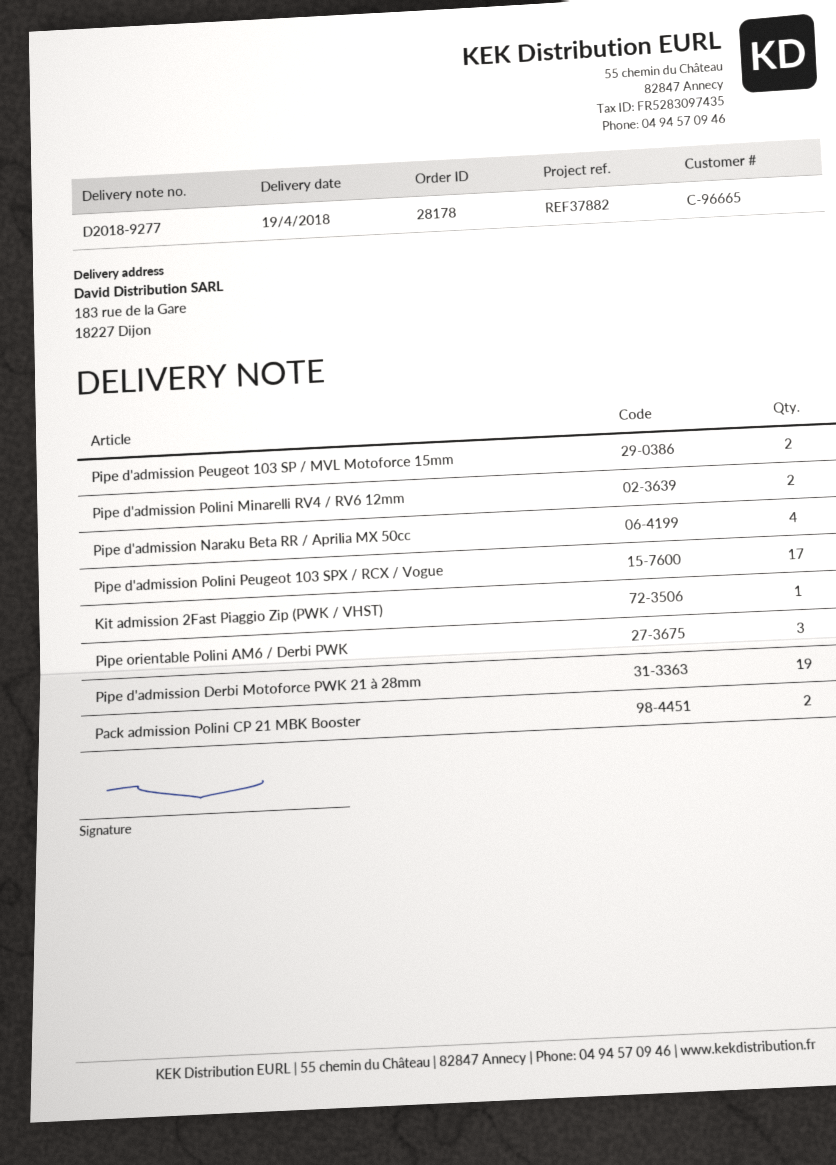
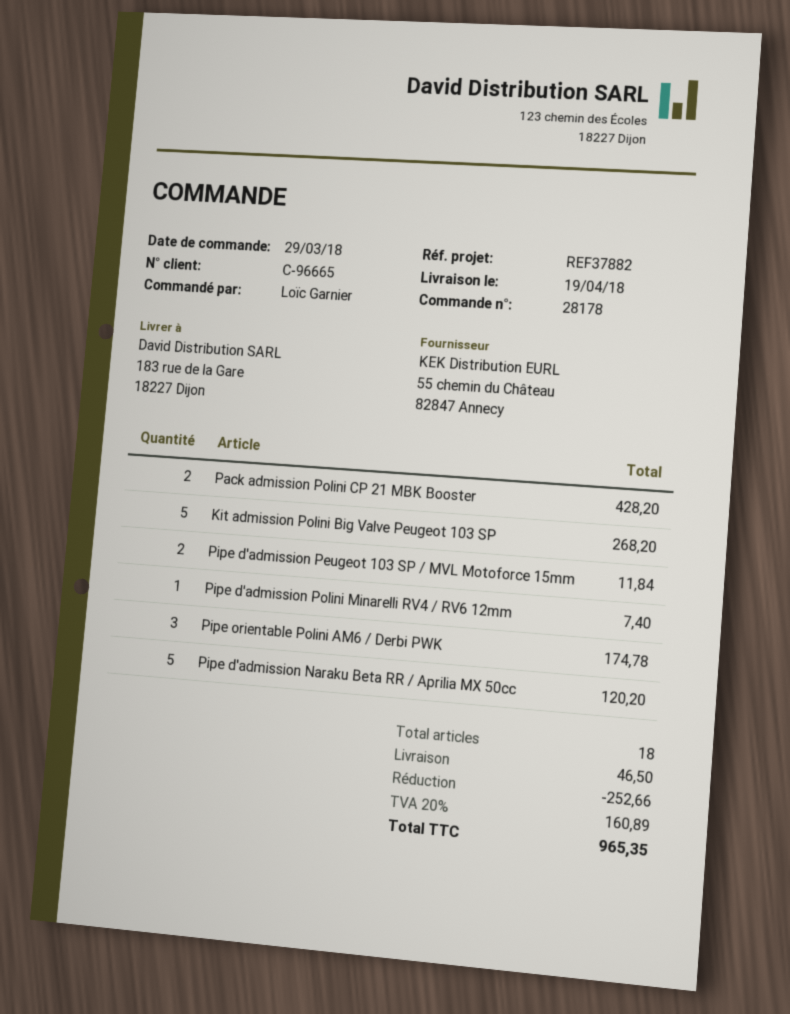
Pipe d'admission Polini Minarelli RV4 / RV6 12mm: 2 -> 1
Pipe d'admission Naraku Beta RR / Aprilia MX 50cc: 4 -> 5
Pipe d'admission Polini Peugeot 103 SPX / RCX / Vogue: 17 -> none
Kit admission 2Fast Piaggio Zip (PWK / VHST): 1 -> none
Pipe d'admission Derbi Motoforce PWK 21 à 28mm: 19 -> none
Kit admission Polini Big Valve Peugeot 103 SP: none -> 5

